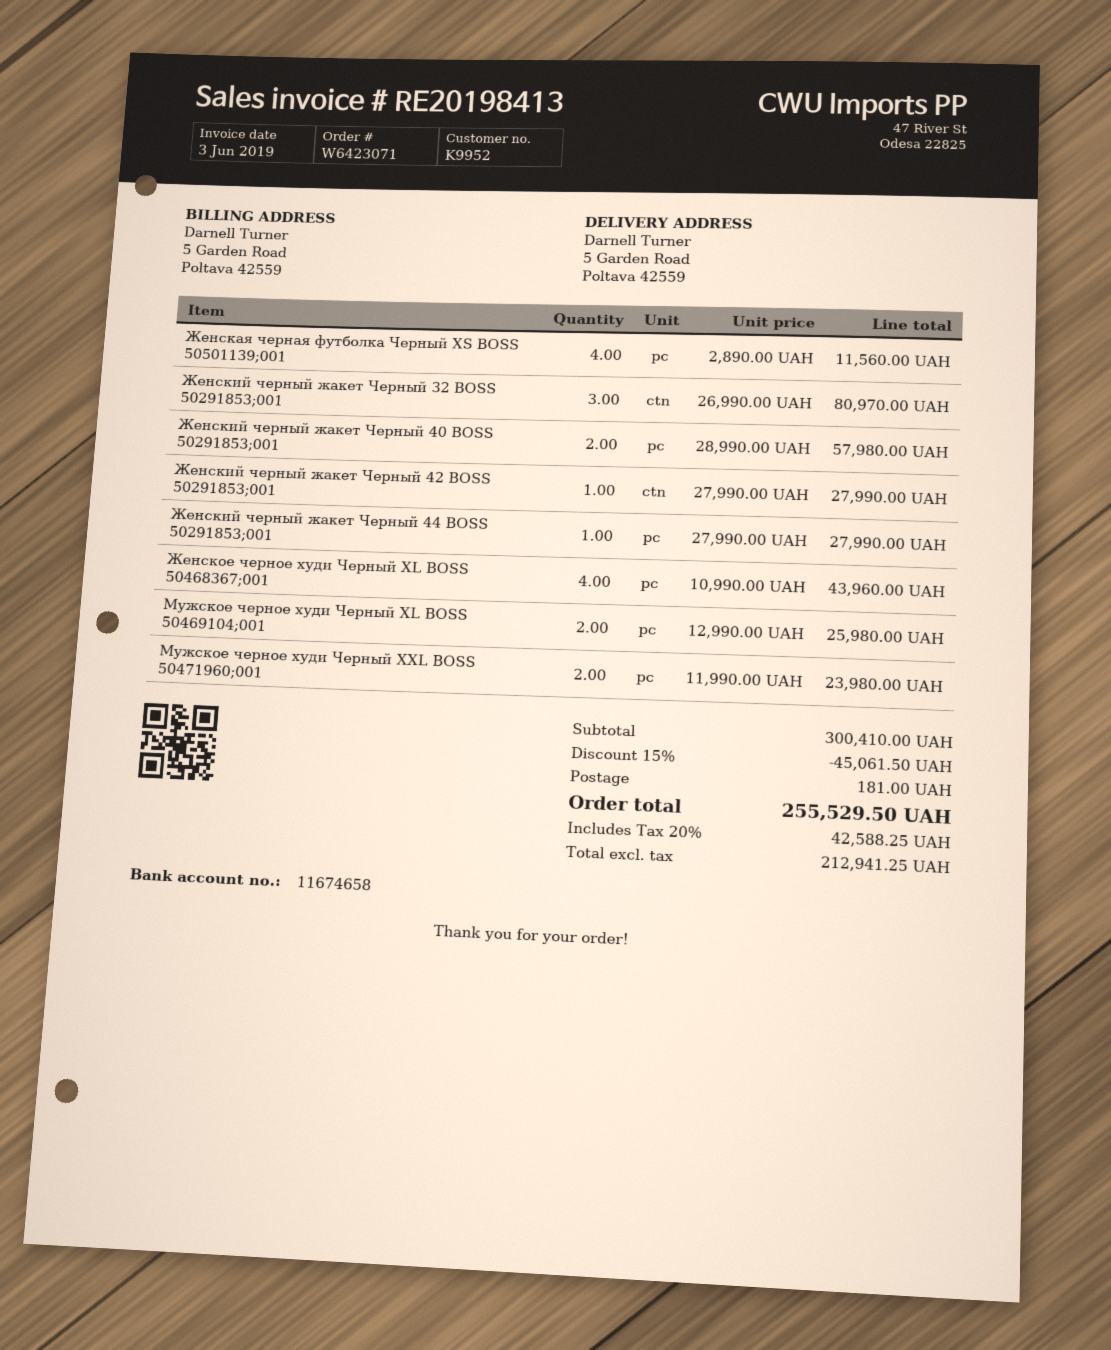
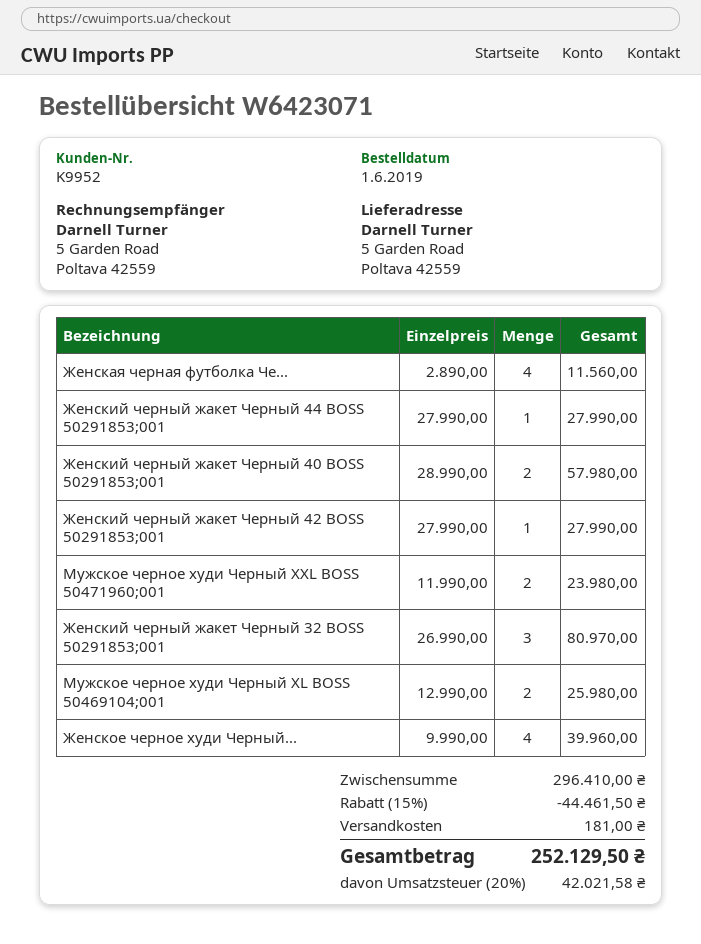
Женское черное худи Черный XL BOSS 50468367;001: 4 x 10990.00 = 43960.00 -> 4 x 9990.00 = 39960.00
subtotal: 300410.00 -> 296410.00
discount: 15% = 45061.50 -> 15% = 44461.50
tax: 20% = 42588.25 -> 20% = 42021.58
total: 255529.50 -> 252129.50

